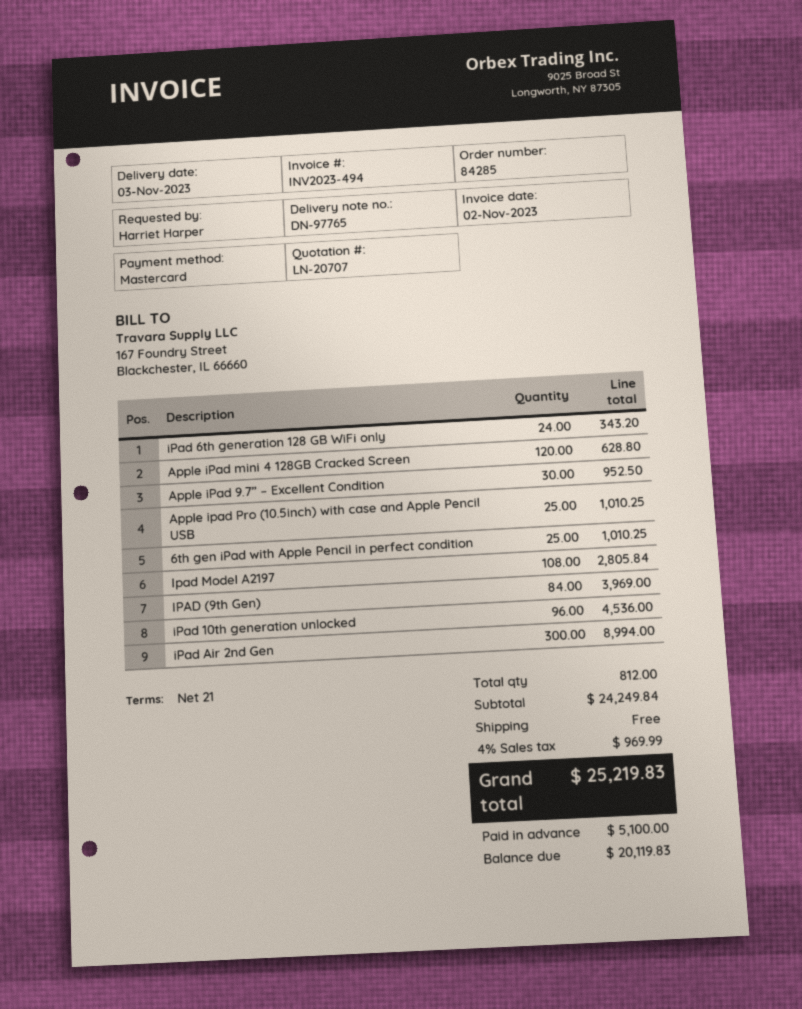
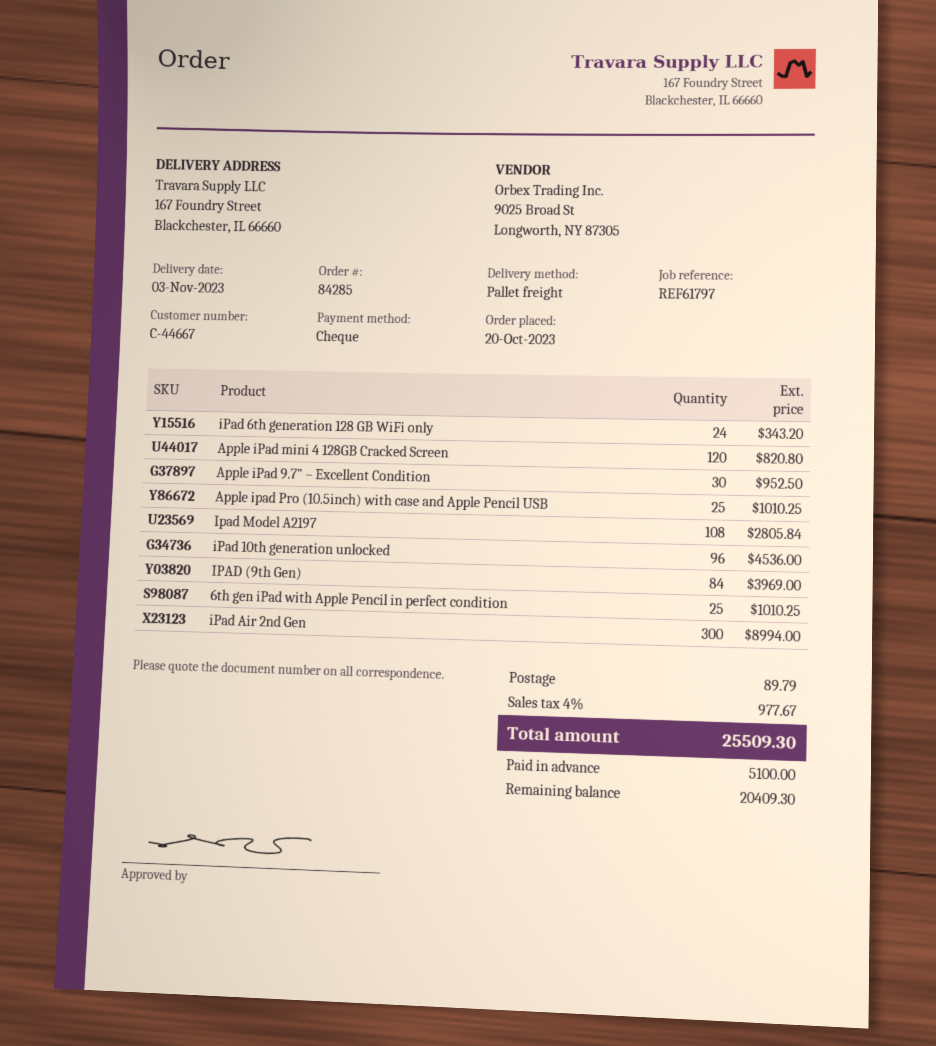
payment method: Mastercard -> cheque
Apple iPad mini 4 128GB Cracked Screen: 120 for 628.80 -> 120 for 820.80
shipping: 0.00 -> 89.79
tax: 4% = 969.99 -> 4% = 977.67
total: 25219.83 -> 25509.30
balance: 20119.83 -> 20409.30

